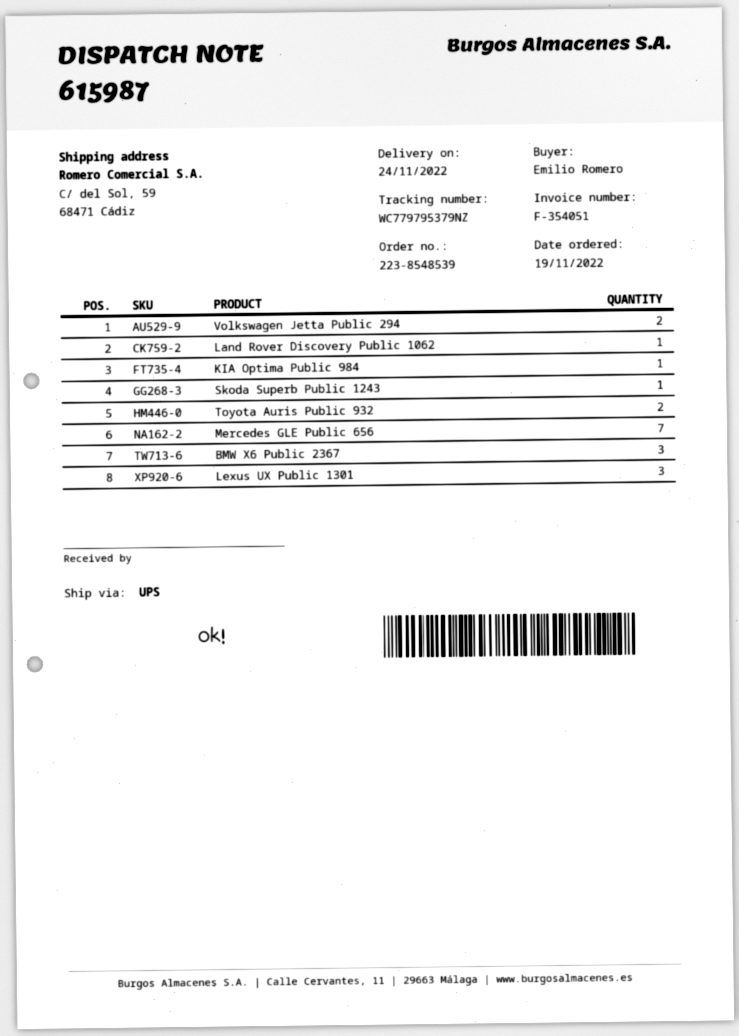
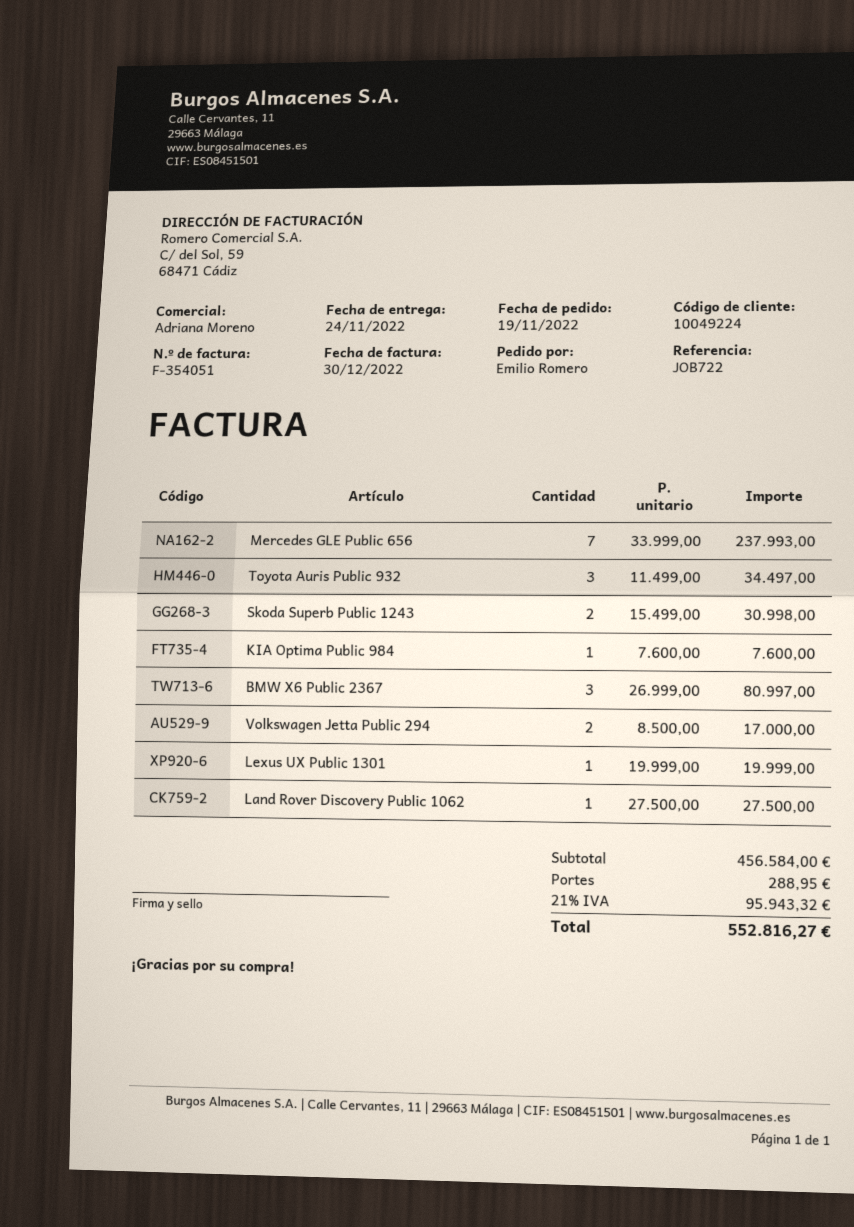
Skoda Superb Public 1243: 1 -> 2
Toyota Auris Public 932: 2 -> 3
Lexus UX Public 1301: 3 -> 1

